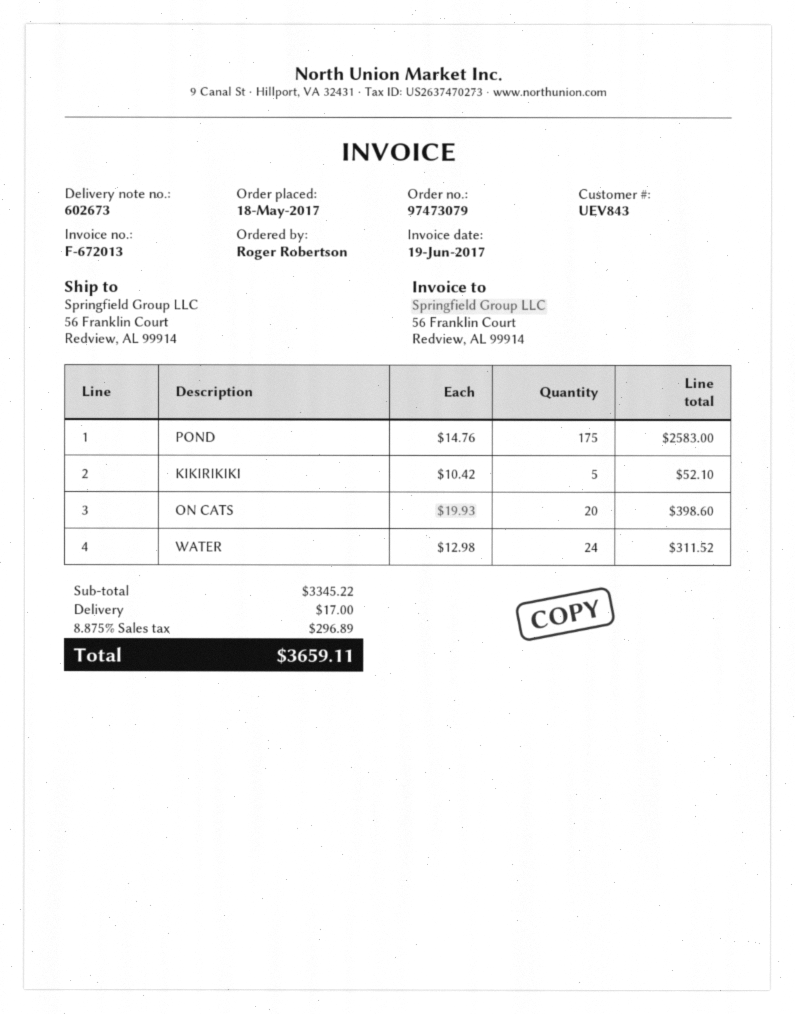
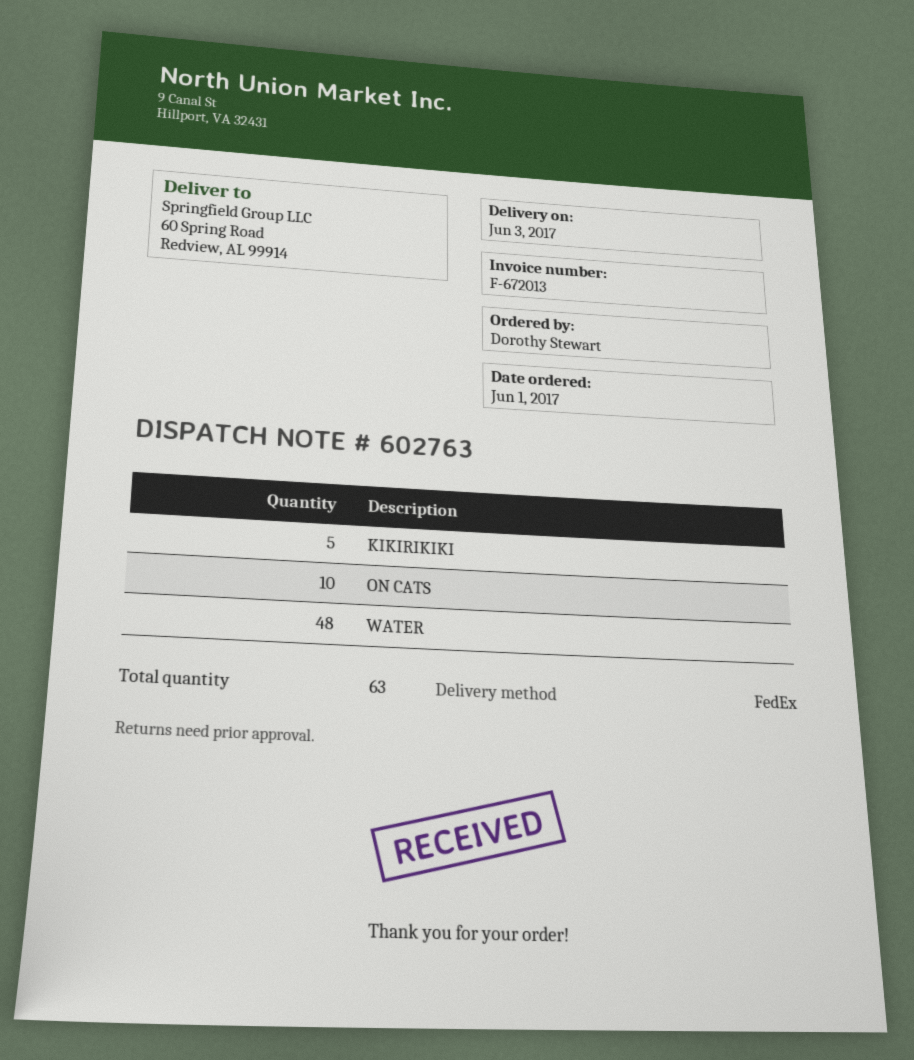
order date: 2017-05-18 -> 2017-06-01
delivery note number: 602673 -> 602763
ordered by: Roger Robertson -> Dorothy Stewart
ship to: 56 Franklin Court, Redview, AL 99914 -> 60 Spring Road, Redview, AL 99914
POND: 175 -> none
ON CATS: 20 -> 10
WATER: 24 -> 48

